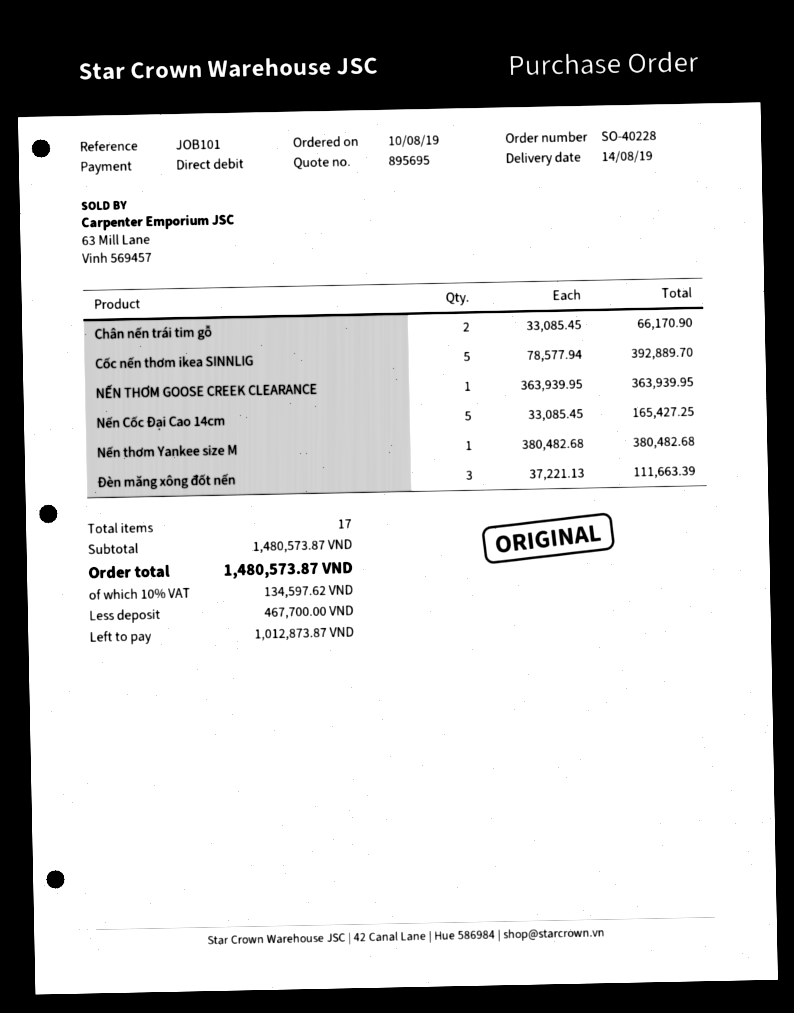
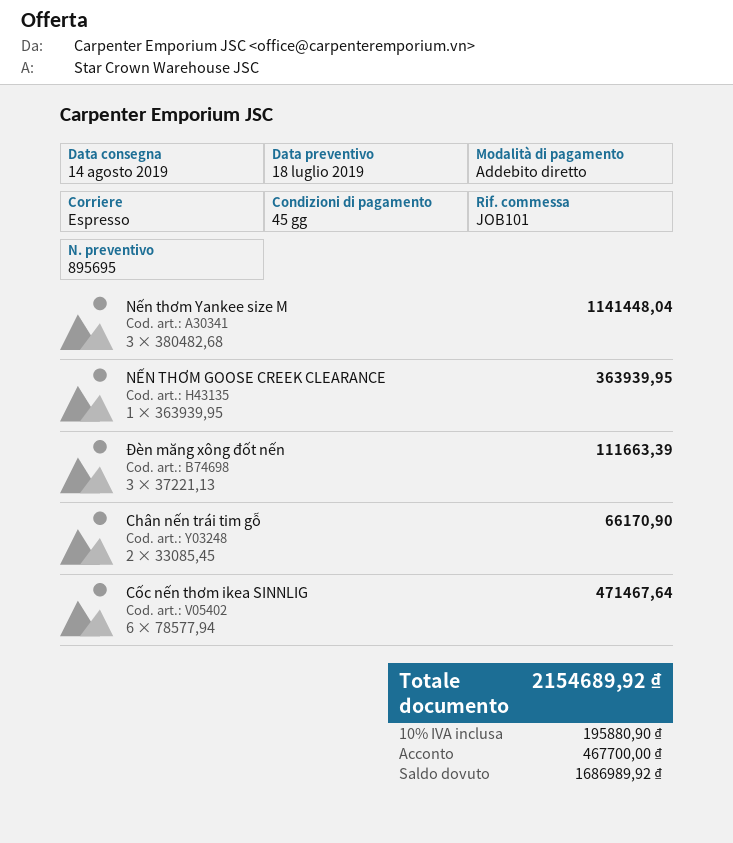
Cốc nến thơm ikea SINNLIG: 5 x 78577.94 = 392889.70 -> 6 x 78577.94 = 471467.64
Nến Cốc Đại Cao 14cm: 5 x 33085.45 = 165427.25 -> none
Nến thơm Yankee size M: 1 x 380482.68 = 380482.68 -> 3 x 380482.68 = 1141448.04
tax: 10% = 134597.62 -> 10% = 195880.90
total: 1480573.87 -> 2154689.92
balance: 1012873.87 -> 1686989.92

